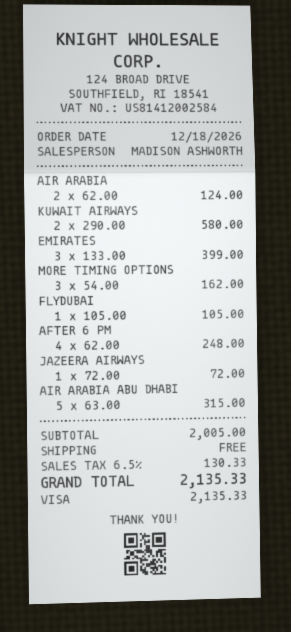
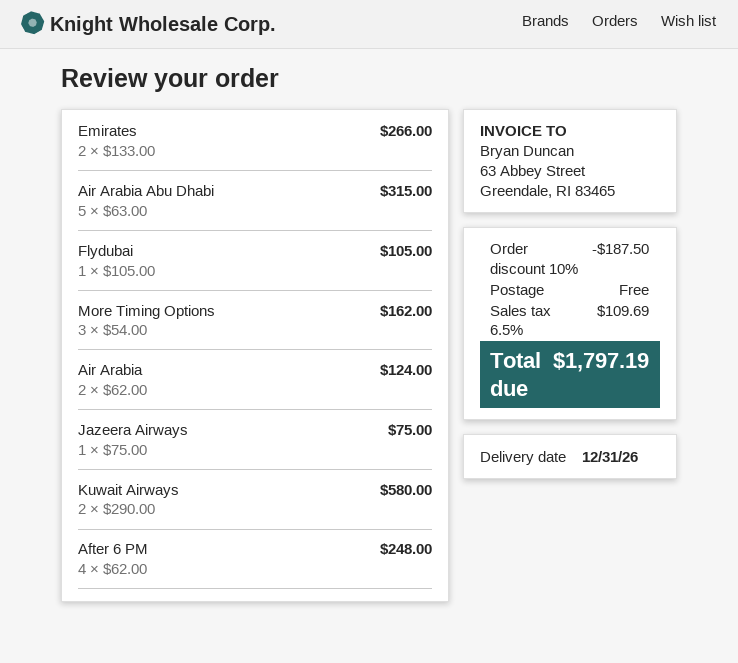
EMIRATES: 3 x 133.00 = 399.00 -> 2 x 133.00 = 266.00
JAZEERA AIRWAYS: 1 x 72.00 = 72.00 -> 1 x 75.00 = 75.00
discount: none -> 10% = 187.50
tax: 6.5% = 130.33 -> 6.5% = 109.69
total: 2135.33 -> 1797.19

